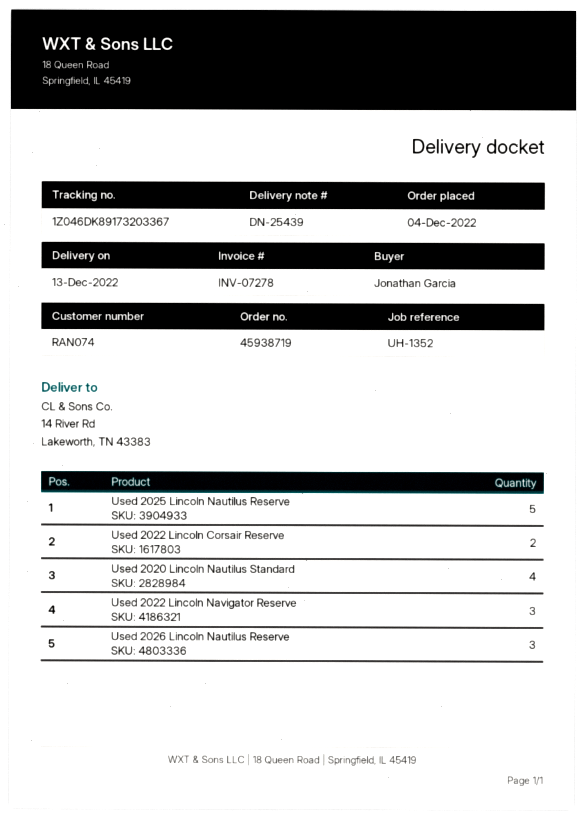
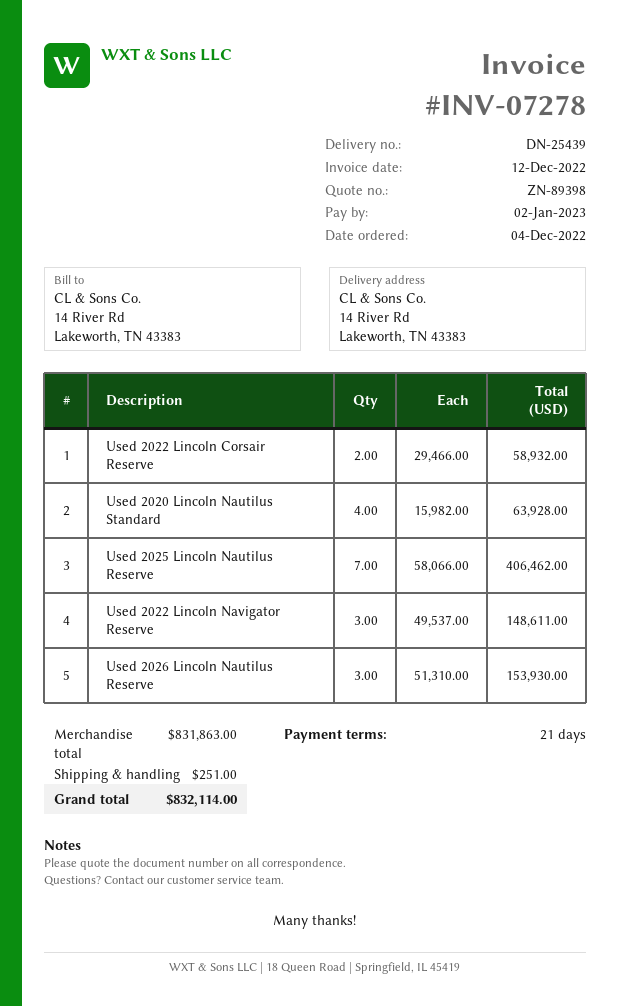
Used 2025 Lincoln Nautilus Reserve: 5 -> 7

